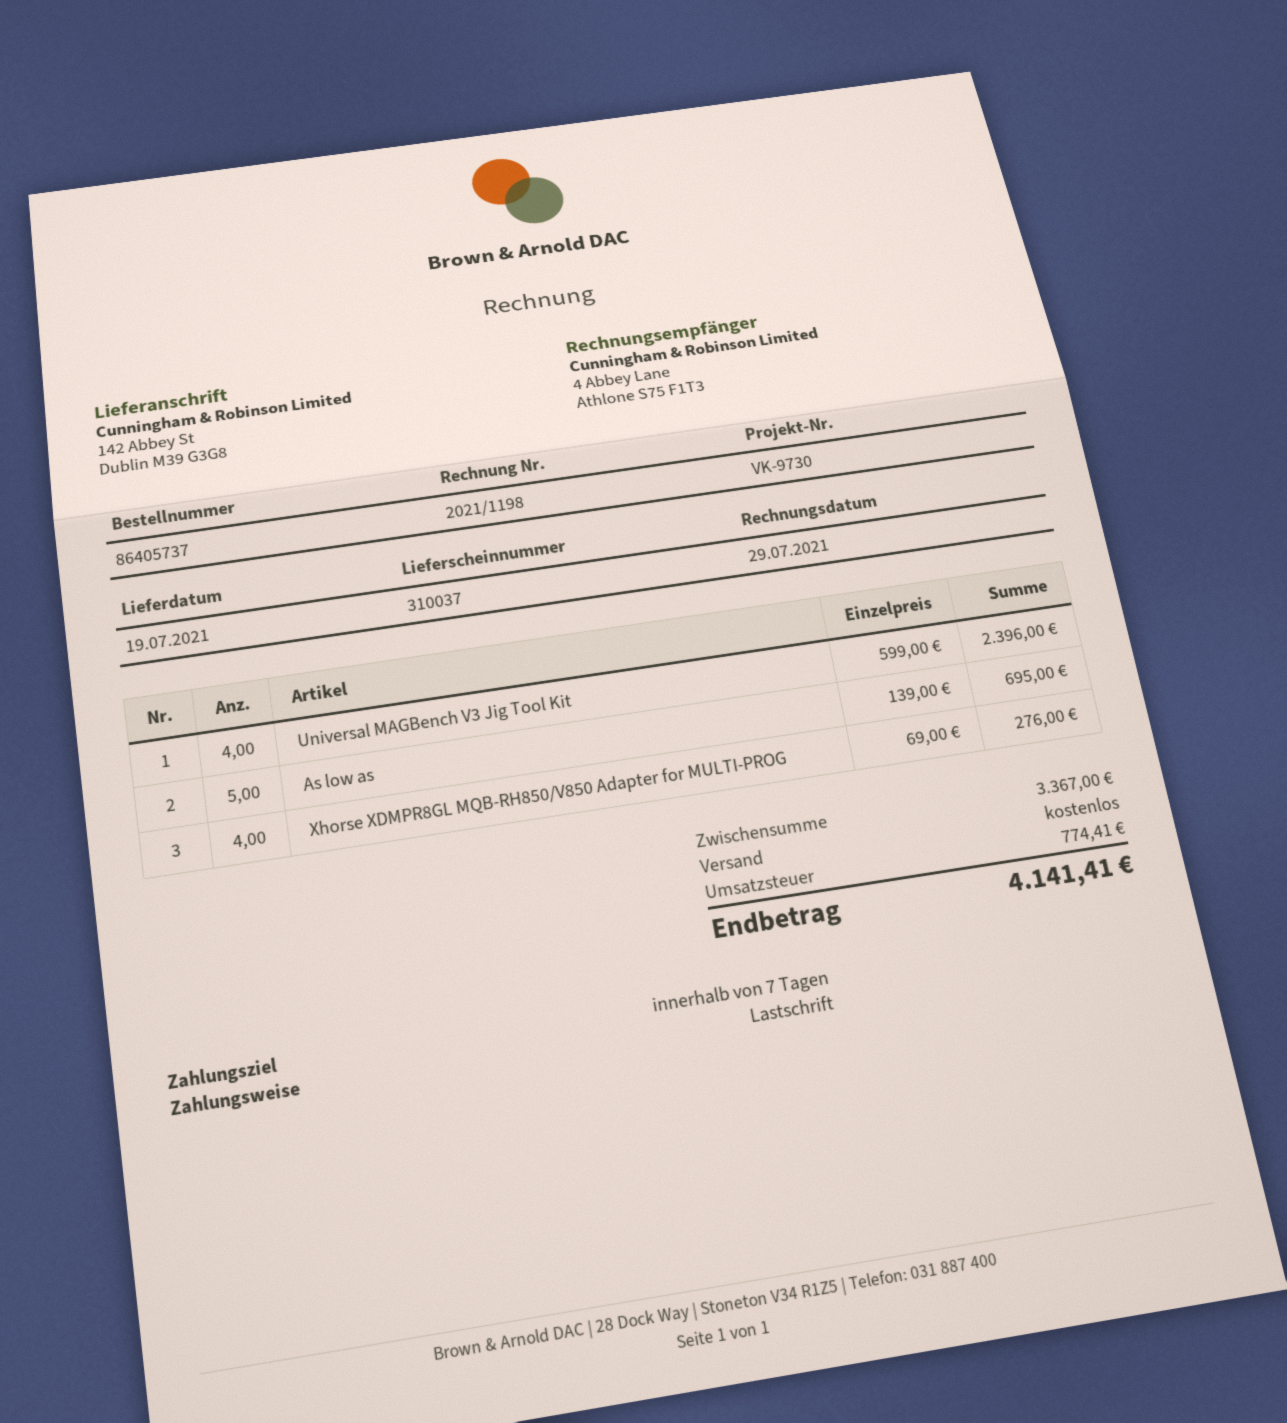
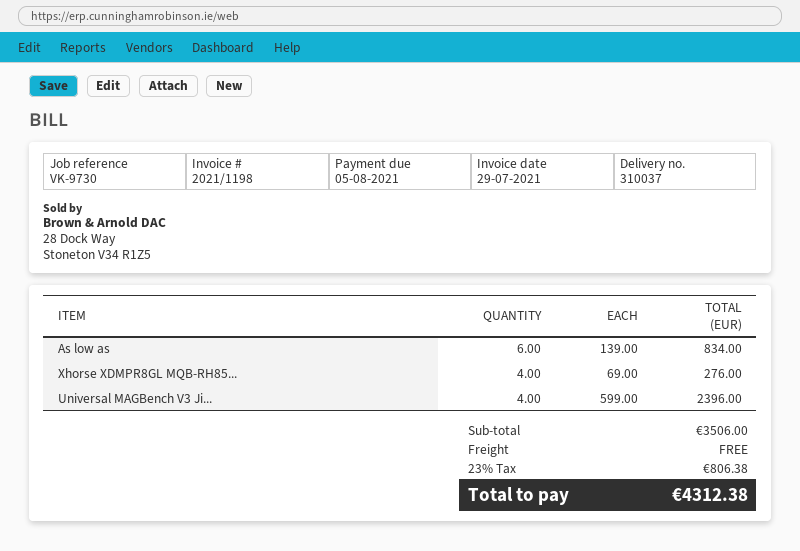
As low as: 5 x 139.00 = 695.00 -> 6 x 139.00 = 834.00
subtotal: 3367.00 -> 3506.00
tax: 774.41 -> 806.38
total: 4141.41 -> 4312.38

